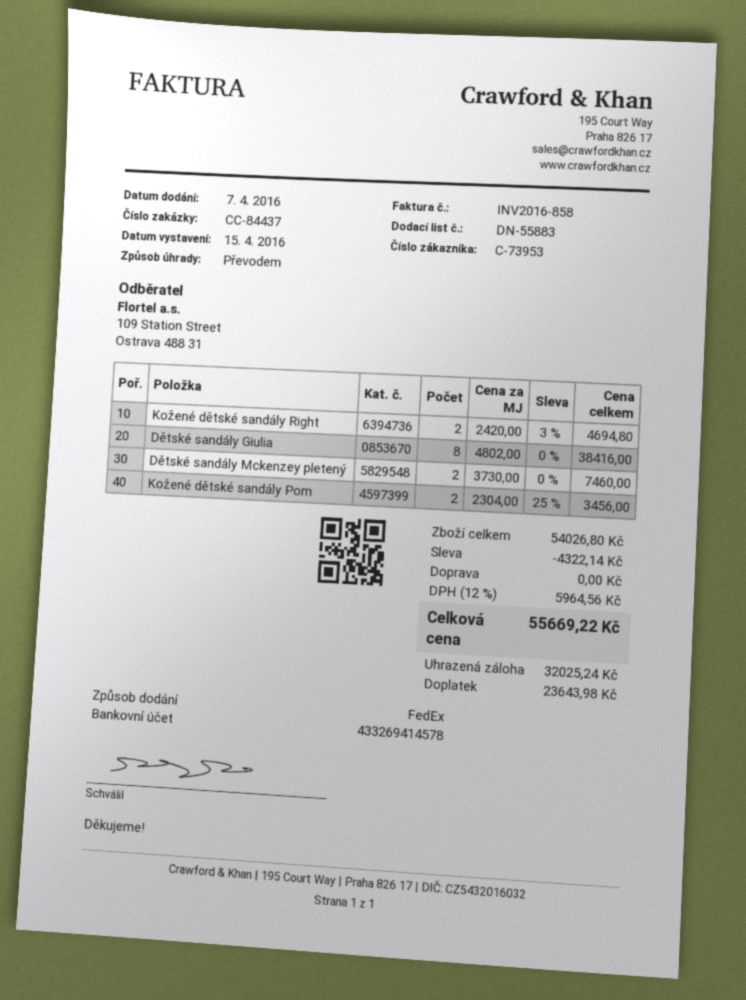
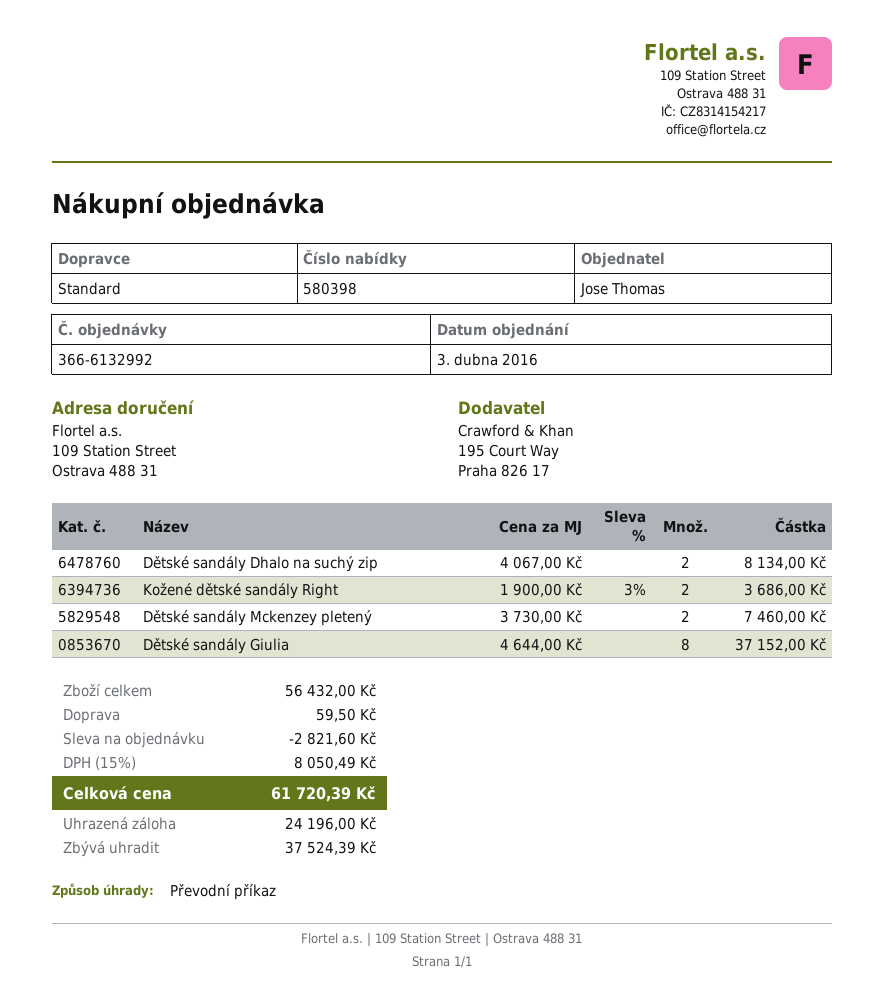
shipping method: FedEx -> standard
Kožené dětské sandály Right: 2 x 2420.00 - 3% = 4694.80 -> 2 x 1900.00 - 3% = 3686.00
Dětské sandály Giulia: 8 x 4802.00 = 38416.00 -> 8 x 4644.00 = 37152.00
Kožené dětské sandály Pom: 2 x 2304.00 - 25% = 3456.00 -> none
Dětské sandály Dhalo na suchý zip: none -> 2 x 4067.00 = 8134.00
subtotal: 54026.80 -> 56432.00
discount: 4322.14 -> 2821.60
shipping: 0.00 -> 59.50
tax: 12% = 5964.56 -> 15% = 8050.49
total: 55669.22 -> 61720.39
deposit: 32025.24 -> 24196.00
balance: 23643.98 -> 37524.39

